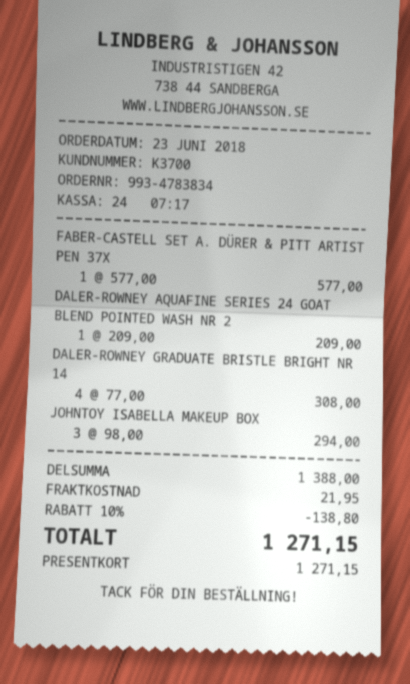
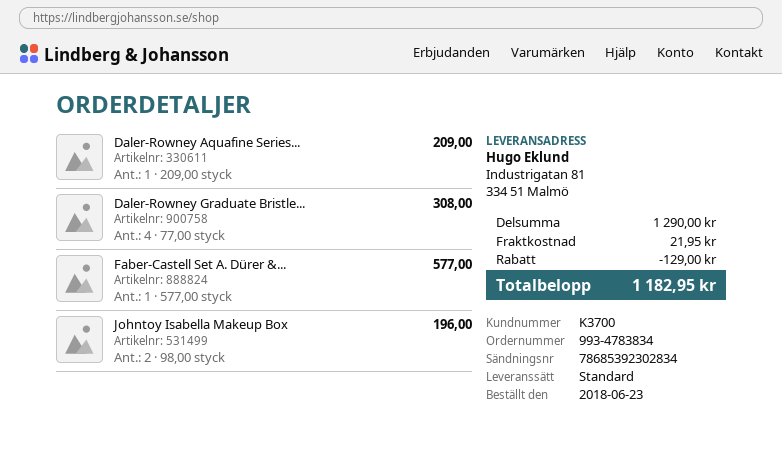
JOHNTOY ISABELLA MAKEUP BOX: 3 x 98.00 = 294.00 -> 2 x 98.00 = 196.00
subtotal: 1388.00 -> 1290.00
discount: 138.80 -> 129.00
total: 1271.15 -> 1182.95

